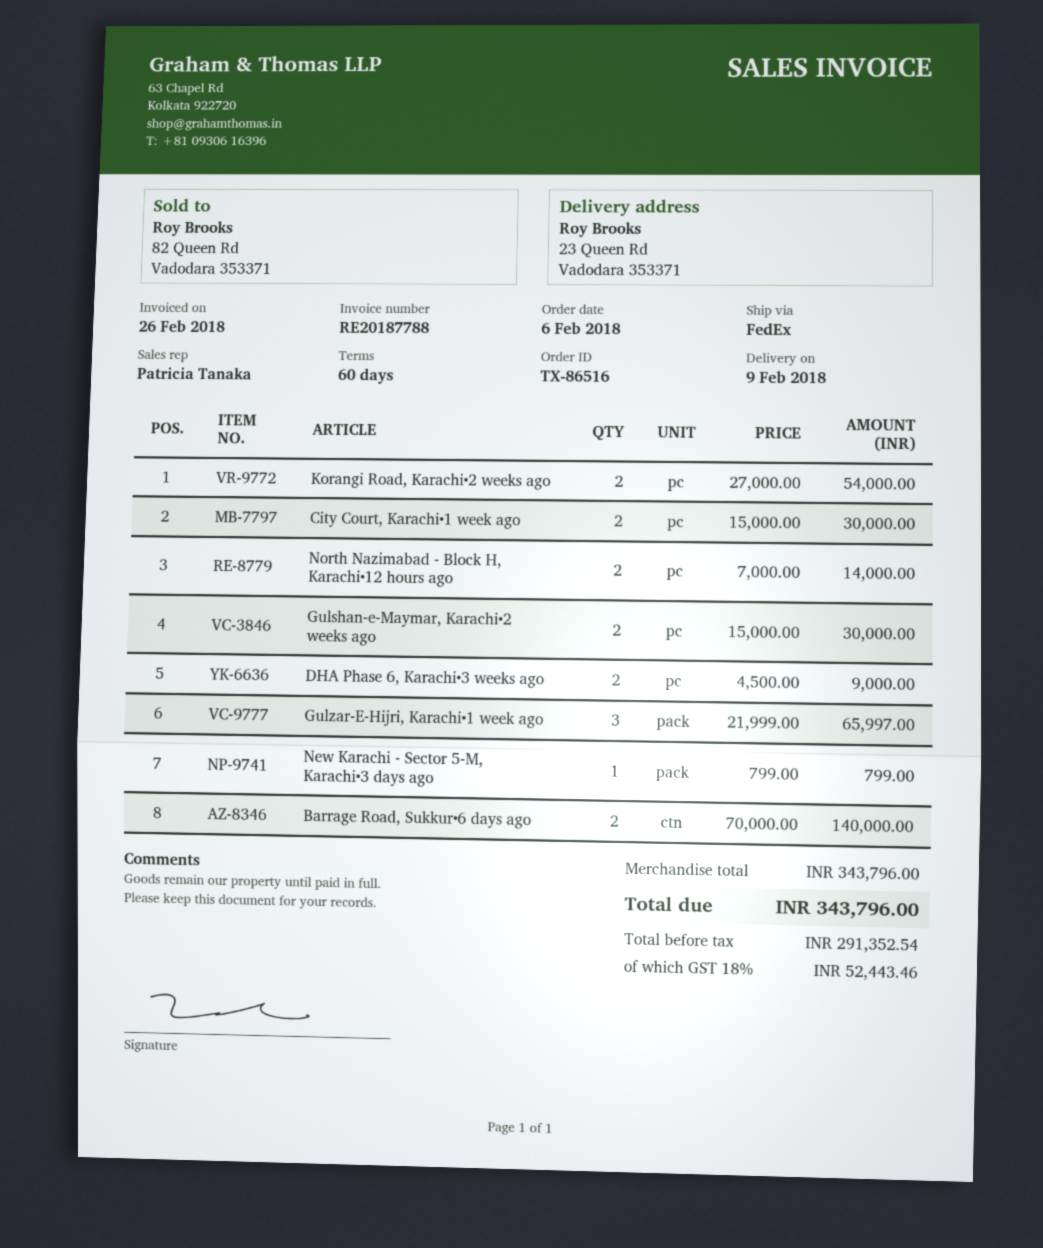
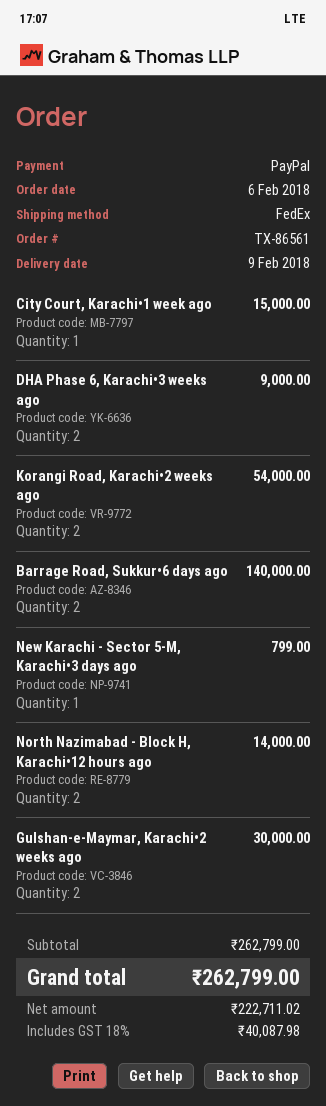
order number: TX-86516 -> TX-86561
City Court, Karachi•1 week ago: 2 for 30000.00 -> 1 for 15000.00
Gulzar-E-Hijri, Karachi•1 week ago: 3 for 65997.00 -> none
subtotal: 343796.00 -> 262799.00
net: 291352.54 -> 222711.02
tax: 18% = 52443.46 -> 18% = 40087.98
total: 343796.00 -> 262799.00

